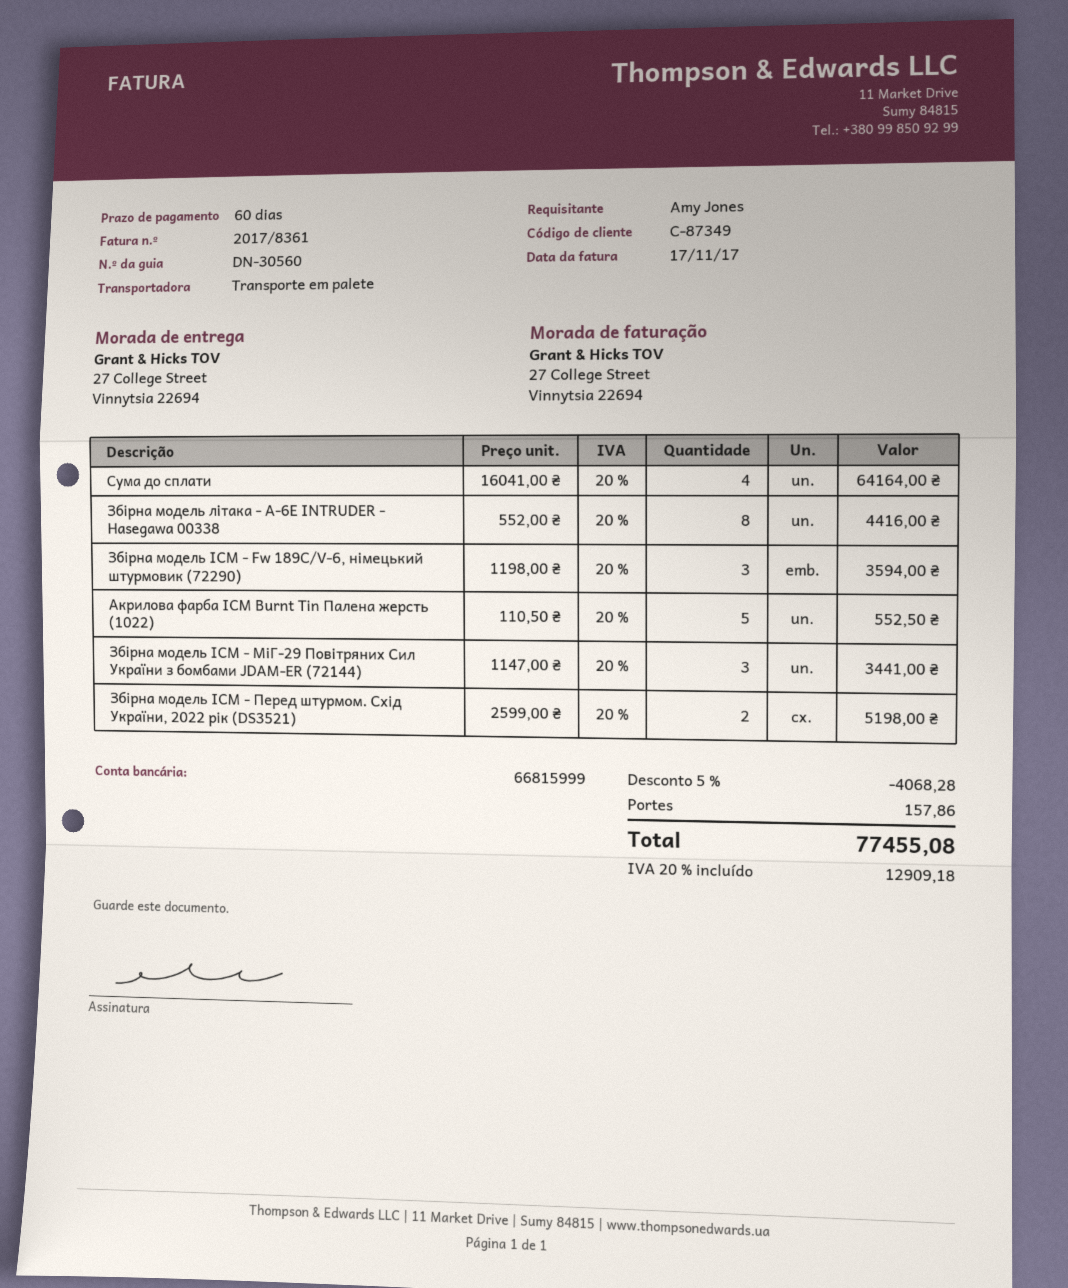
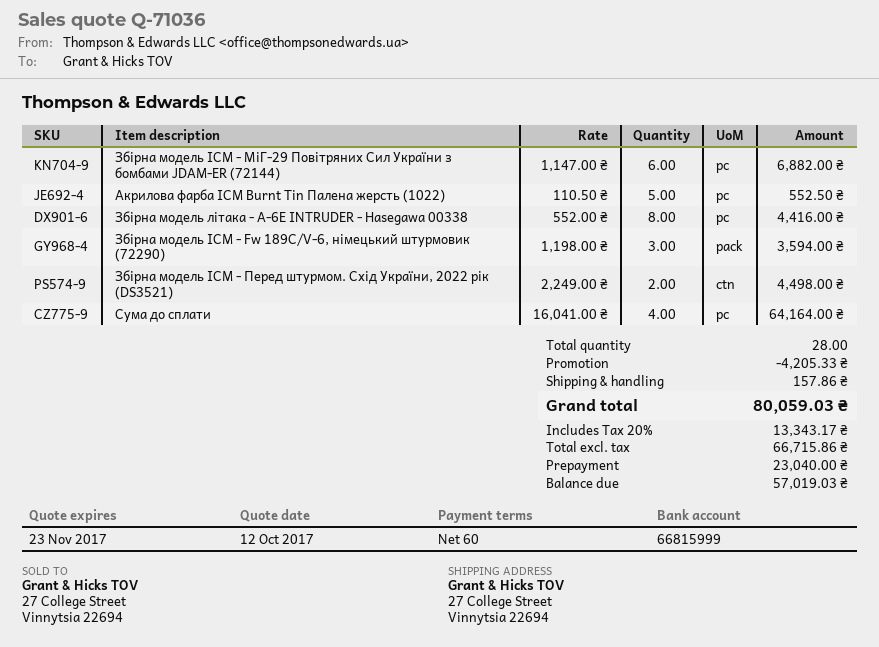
Збірна модель ICM - МіГ-29 Повітряних Сил України з бомбами JDAM-ER (72144): 3 x 1147.00 = 3441.00 -> 6 x 1147.00 = 6882.00
Збірна модель ICM - Перед штурмом. Схід України, 2022 рік (DS3521): 2 x 2599.00 = 5198.00 -> 2 x 2249.00 = 4498.00
discount: 4068.28 -> 4205.33
tax: 20% = 12909.18 -> 20% = 13343.17
total: 77455.08 -> 80059.03

